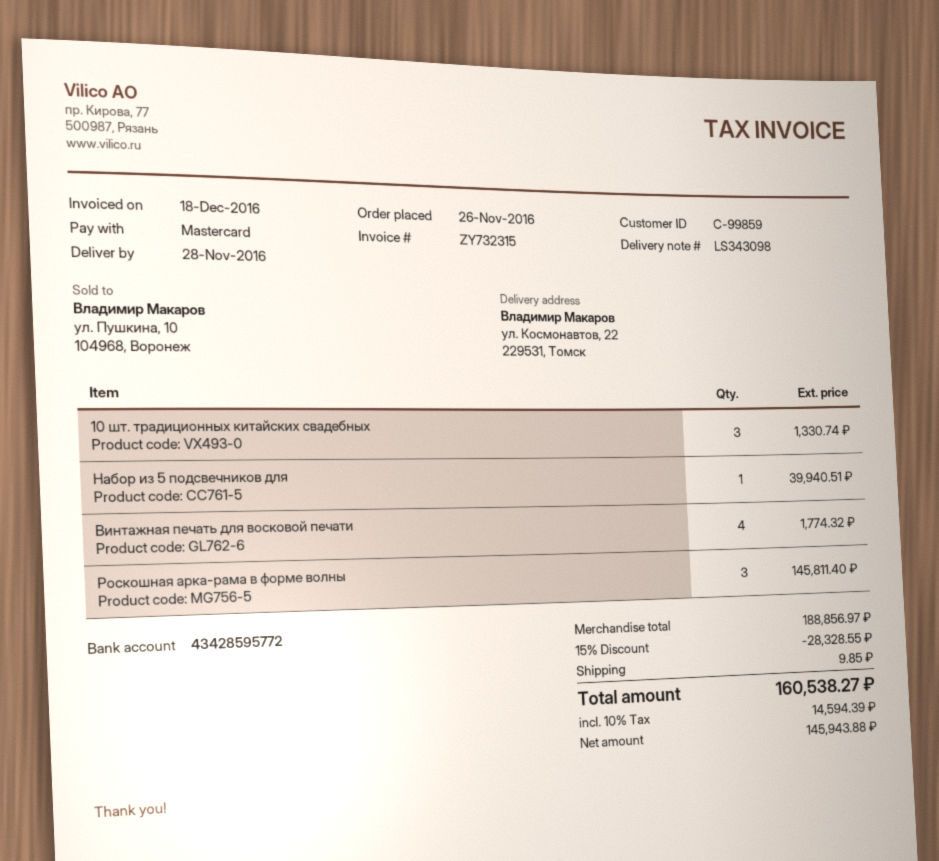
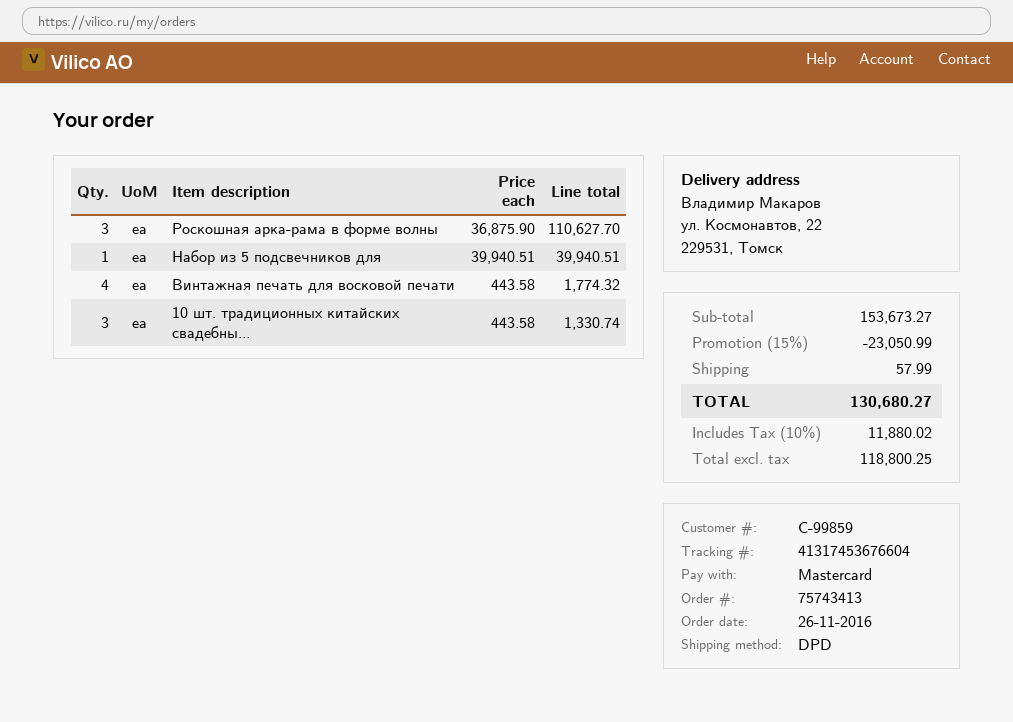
Роскошная арка-рама в форме волны: 3 for 145811.40 -> 3 for 110627.70
subtotal: 188856.97 -> 153673.27
discount: 15% = 28328.55 -> 15% = 23050.99
shipping: 9.85 -> 57.99
net: 145943.88 -> 118800.25
tax: 10% = 14594.39 -> 10% = 11880.02
total: 160538.27 -> 130680.27

